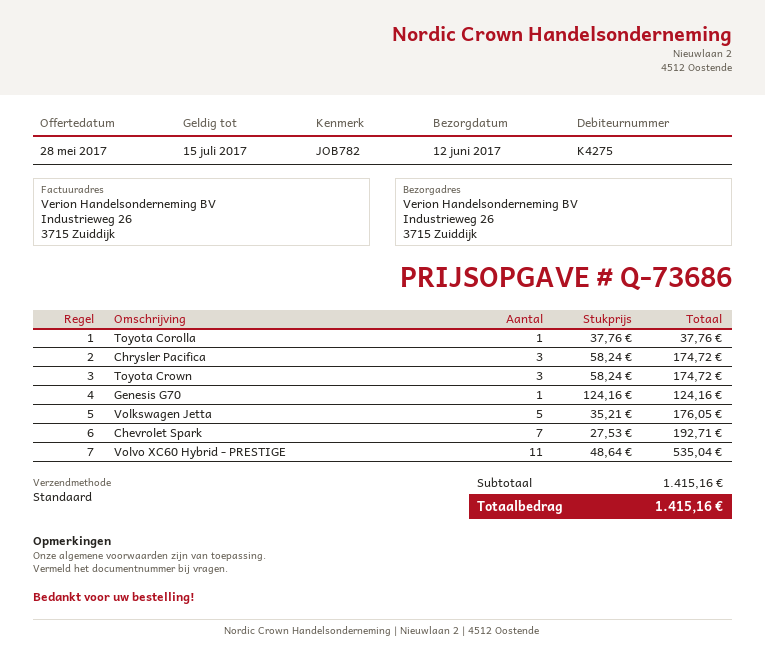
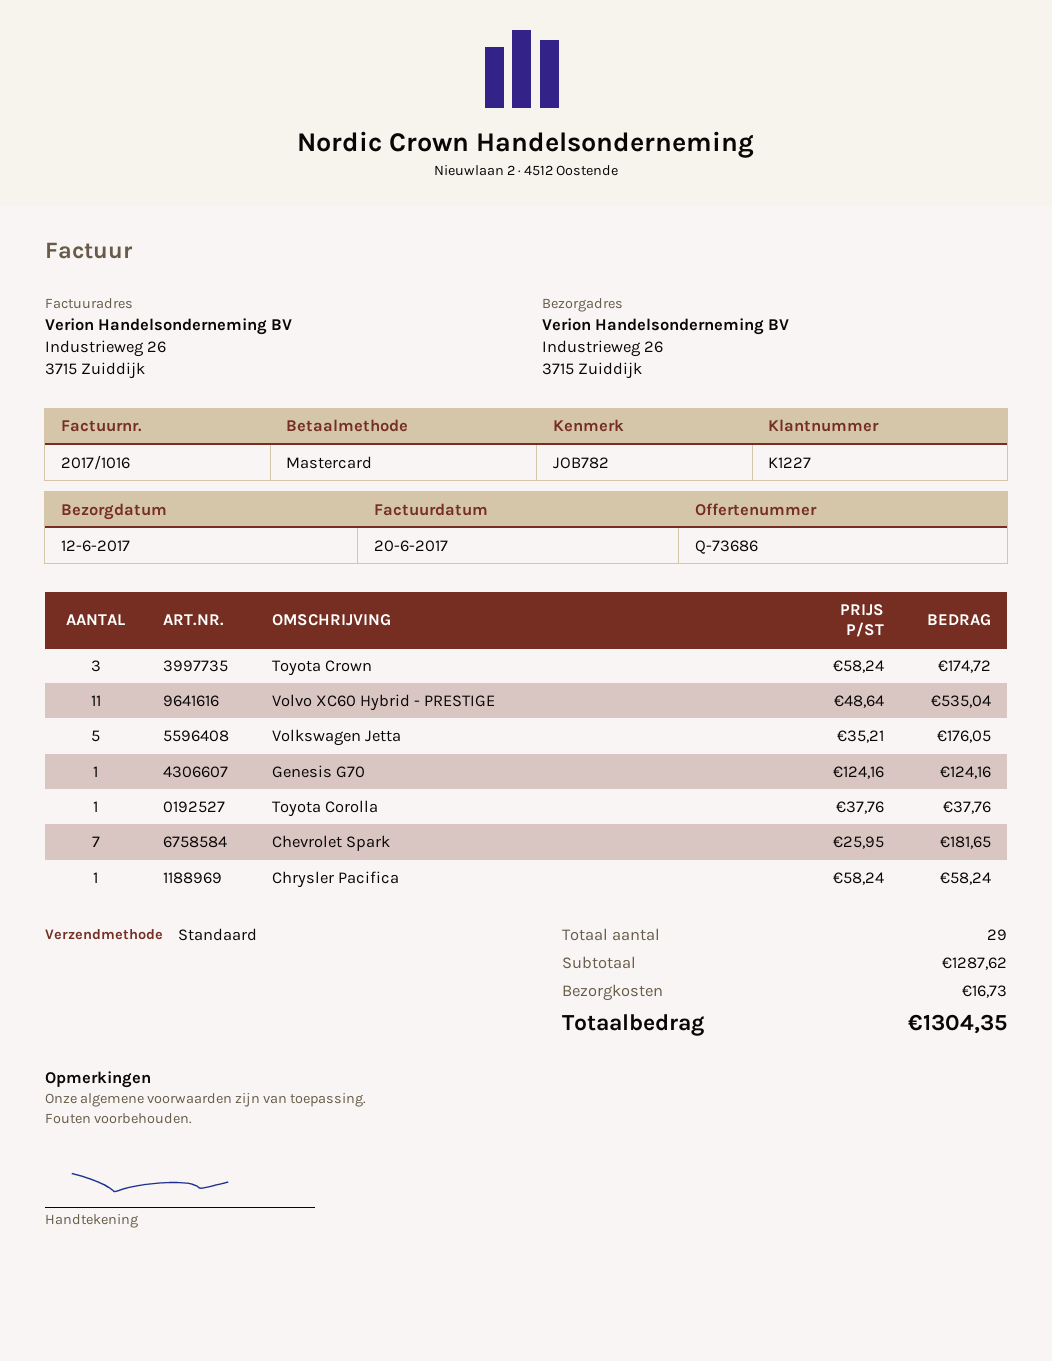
customer number: K4275 -> K1227
Chrysler Pacifica: 3 x 58.24 = 174.72 -> 1 x 58.24 = 58.24
Chevrolet Spark: 7 x 27.53 = 192.71 -> 7 x 25.95 = 181.65
subtotal: 1415.16 -> 1287.62
shipping: none -> 16.73
total: 1415.16 -> 1304.35

